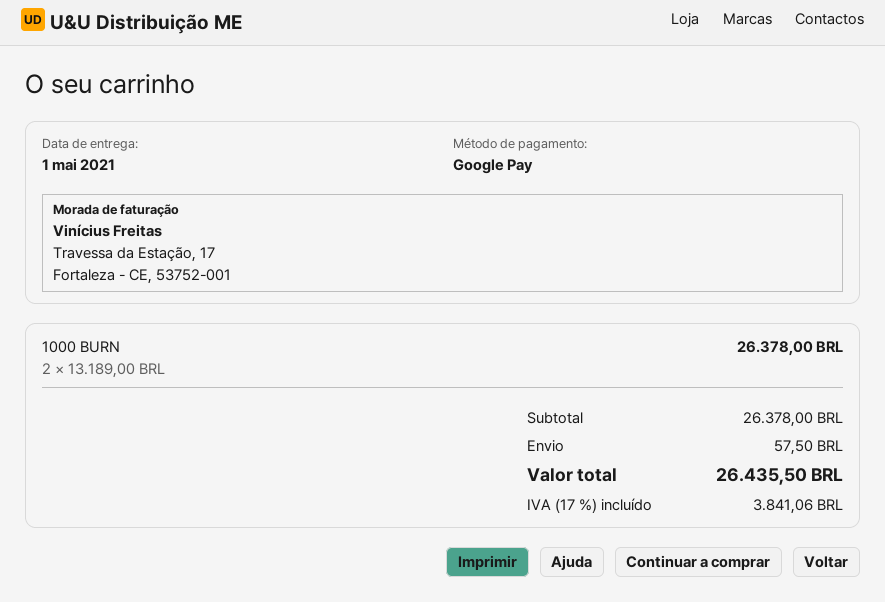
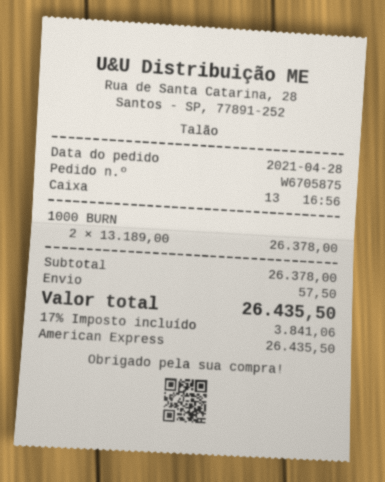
payment method: Google Pay -> American Express

